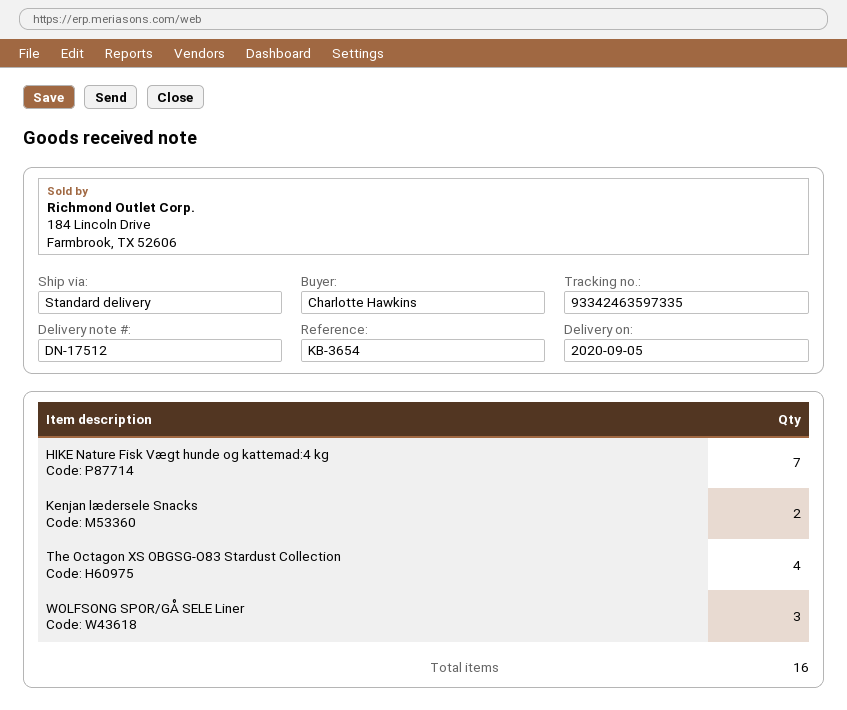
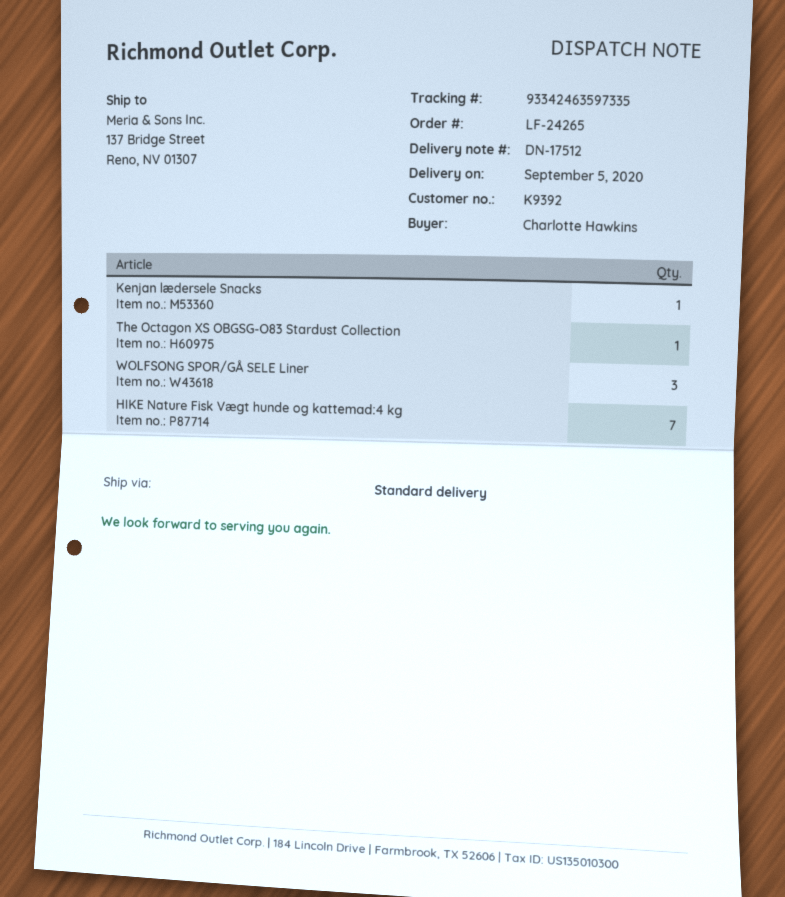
Kenjan lædersele Snacks: 2 -> 1
The Octagon XS OBGSG-O83 Stardust Collection: 4 -> 1

